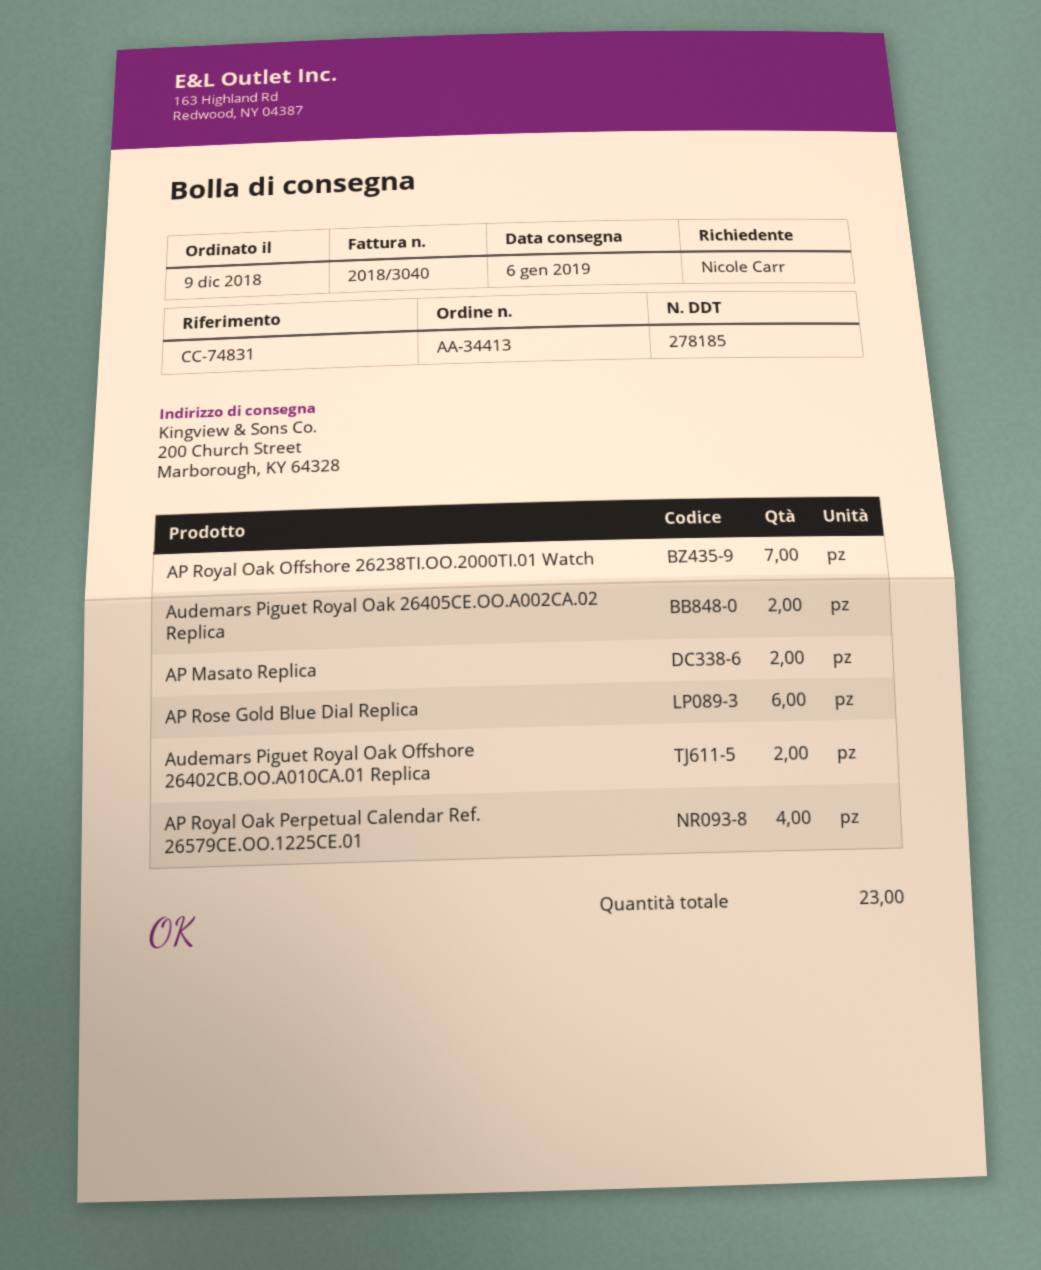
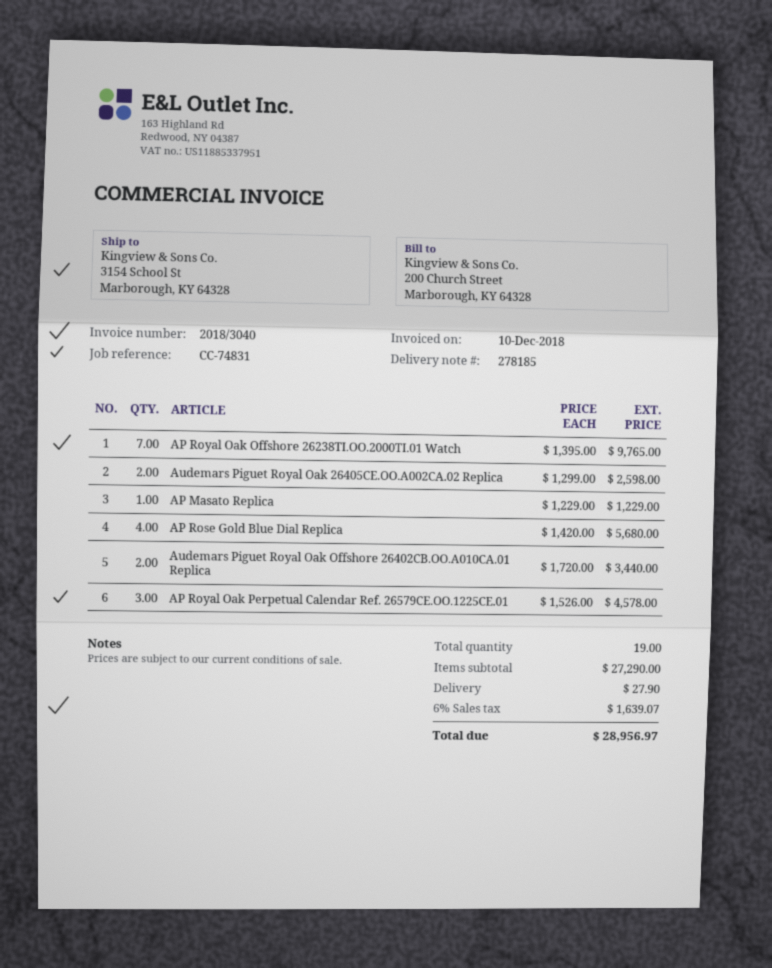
ship to: 200 Church Street, Marborough, KY 64328 -> 3154 School St, Marborough, KY 64328
AP Masato Replica: 2 -> 1
AP Rose Gold Blue Dial Replica: 6 -> 4
AP Royal Oak Perpetual Calendar Ref. 26579CE.OO.1225CE.01: 4 -> 3
total quantity: 23 -> 19

